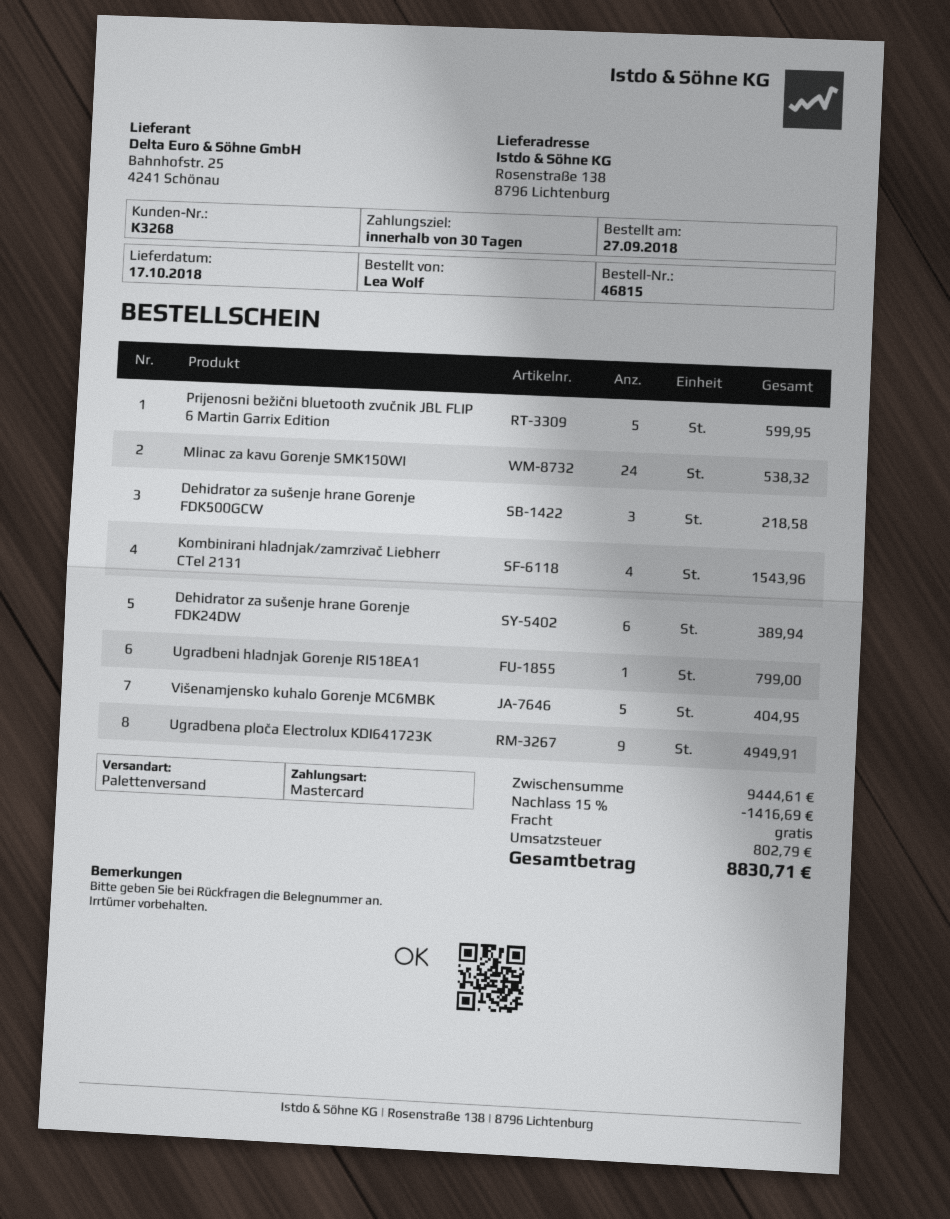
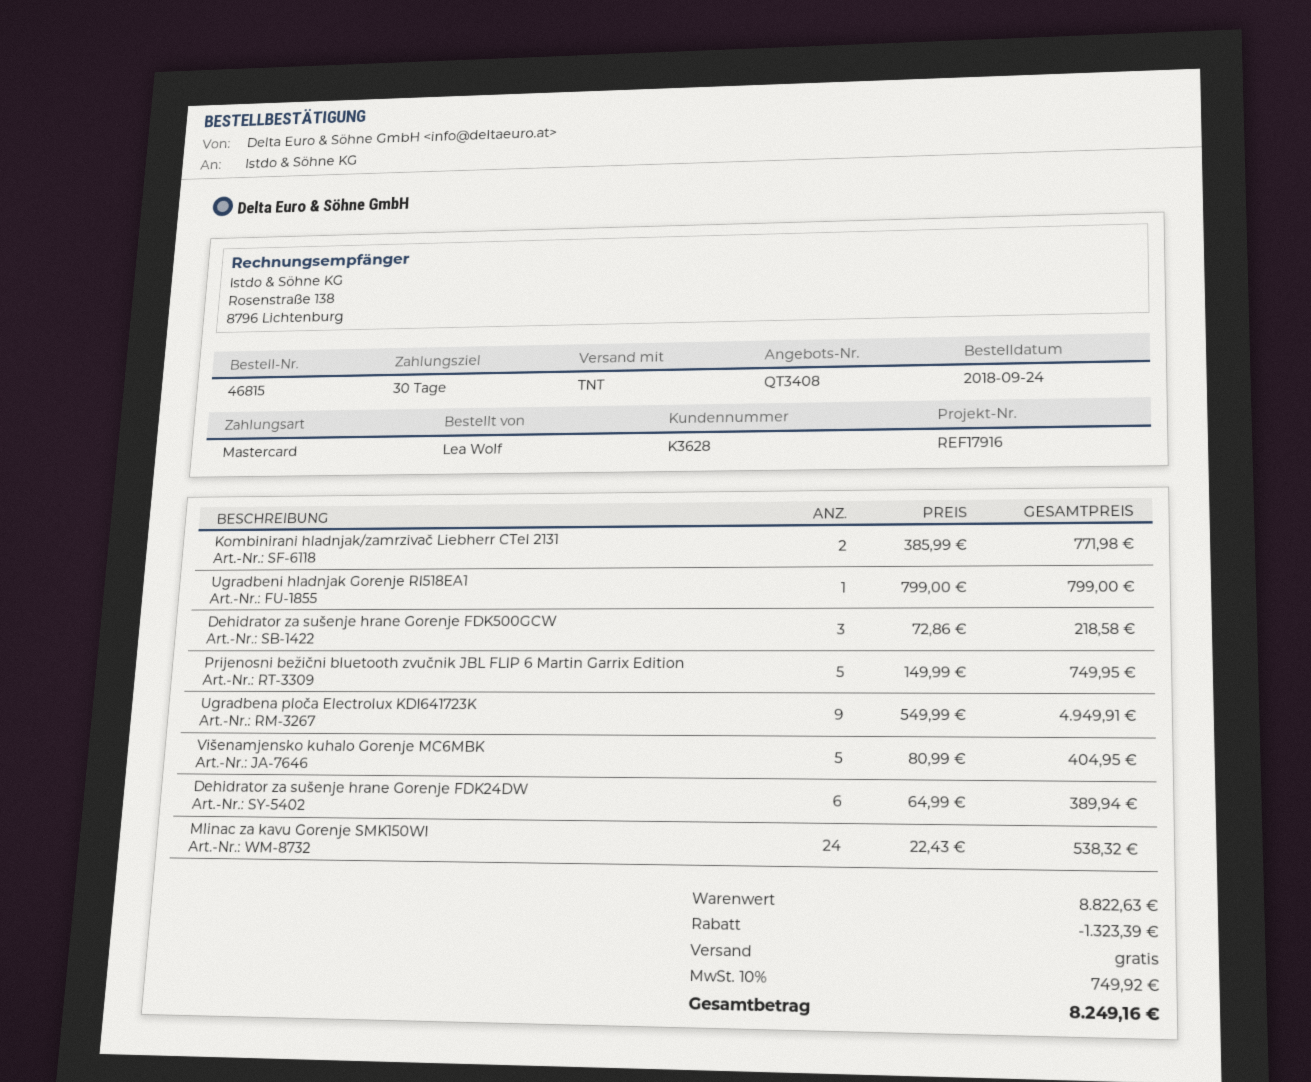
order date: 2018-09-27 -> 2018-09-24
customer number: K3268 -> K3628
shipping method: pallet freight -> TNT
Prijenosni bežični bluetooth zvučnik JBL FLIP 6 Martin Garrix Edition: 5 for 599.95 -> 5 for 749.95
Kombinirani hladnjak/zamrzivač Liebherr CTel 2131: 4 for 1543.96 -> 2 for 771.98
subtotal: 9444.61 -> 8822.63
discount: 1416.69 -> 1323.39
tax: 802.79 -> 749.92
total: 8830.71 -> 8249.16

